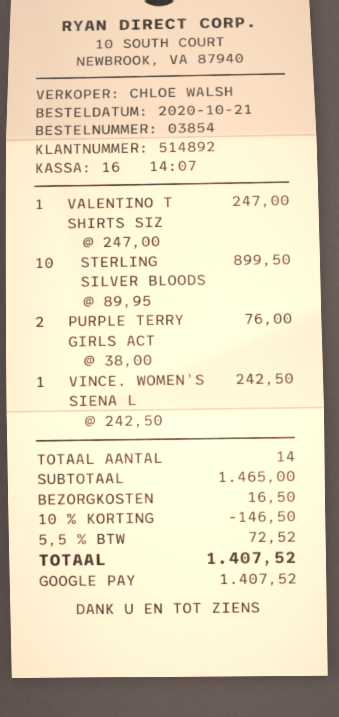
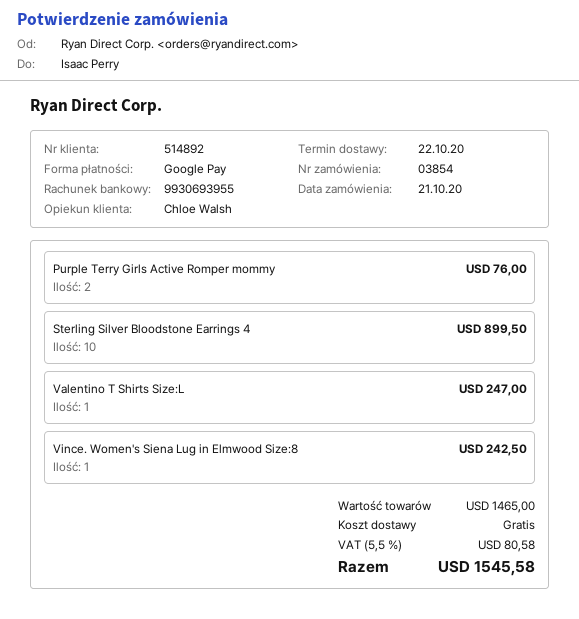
discount: 10% = 146.50 -> none
shipping: 16.50 -> 0.00
tax: 5.5% = 72.52 -> 5.5% = 80.58
total: 1407.52 -> 1545.58

